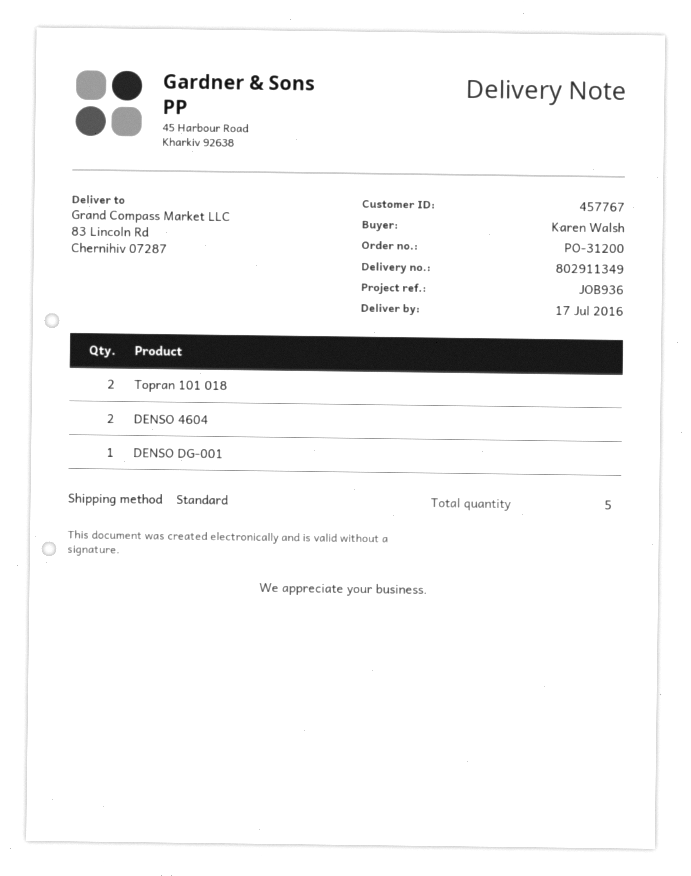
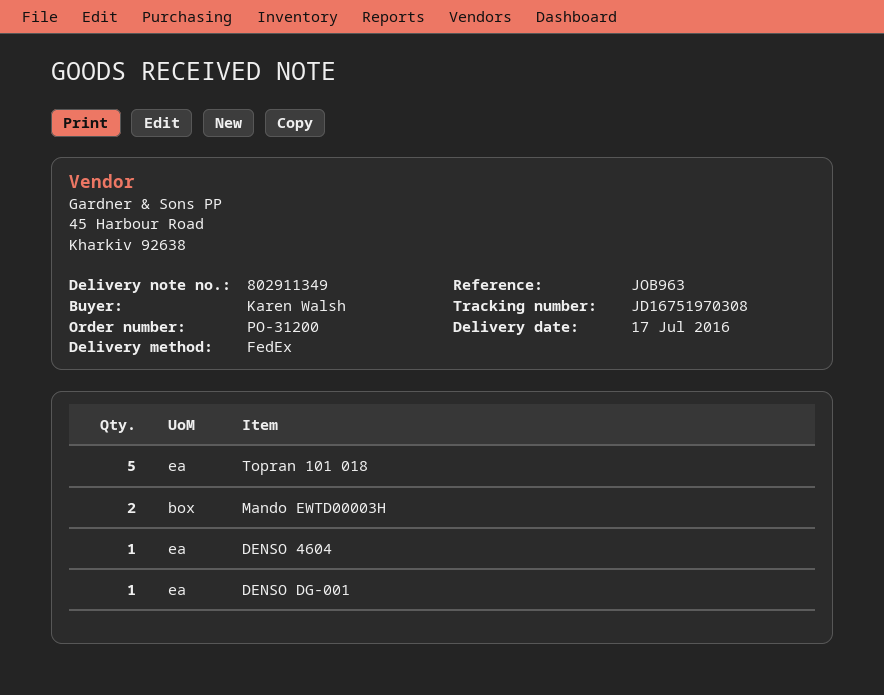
reference: JOB936 -> JOB963
shipping method: standard -> FedEx
Topran 101 018: 2 -> 5
DENSO 4604: 2 -> 1
Mando EWTD00003H: none -> 2

